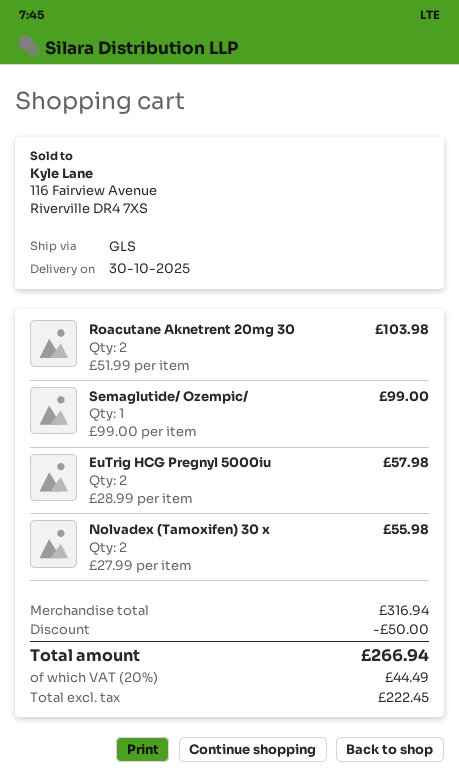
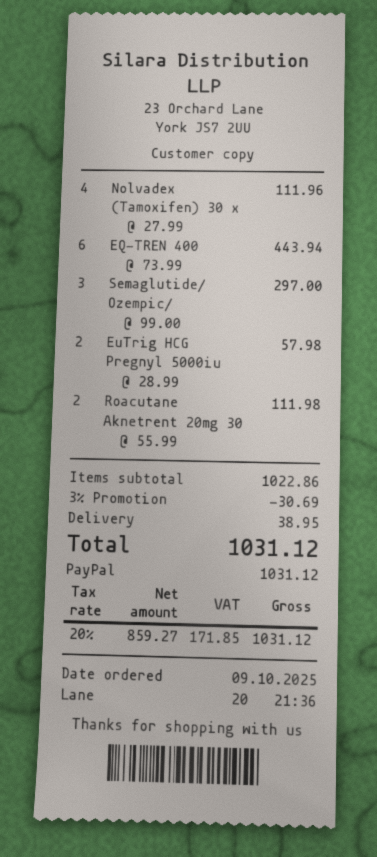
Roacutane Aknetrent 20mg 30: 2 x 51.99 = 103.98 -> 2 x 55.99 = 111.98
Semaglutide/ Ozempic/: 1 x 99.00 = 99.00 -> 3 x 99.00 = 297.00
Nolvadex (Tamoxifen) 30 x: 2 x 27.99 = 55.98 -> 4 x 27.99 = 111.96
EQ-TREN 400: none -> 6 x 73.99 = 443.94
subtotal: 316.94 -> 1022.86
discount: 50.00 -> 30.69
shipping: none -> 38.95
net: 222.45 -> 859.27
tax: 20% = 44.49 -> 20% = 171.85
total: 266.94 -> 1031.12

